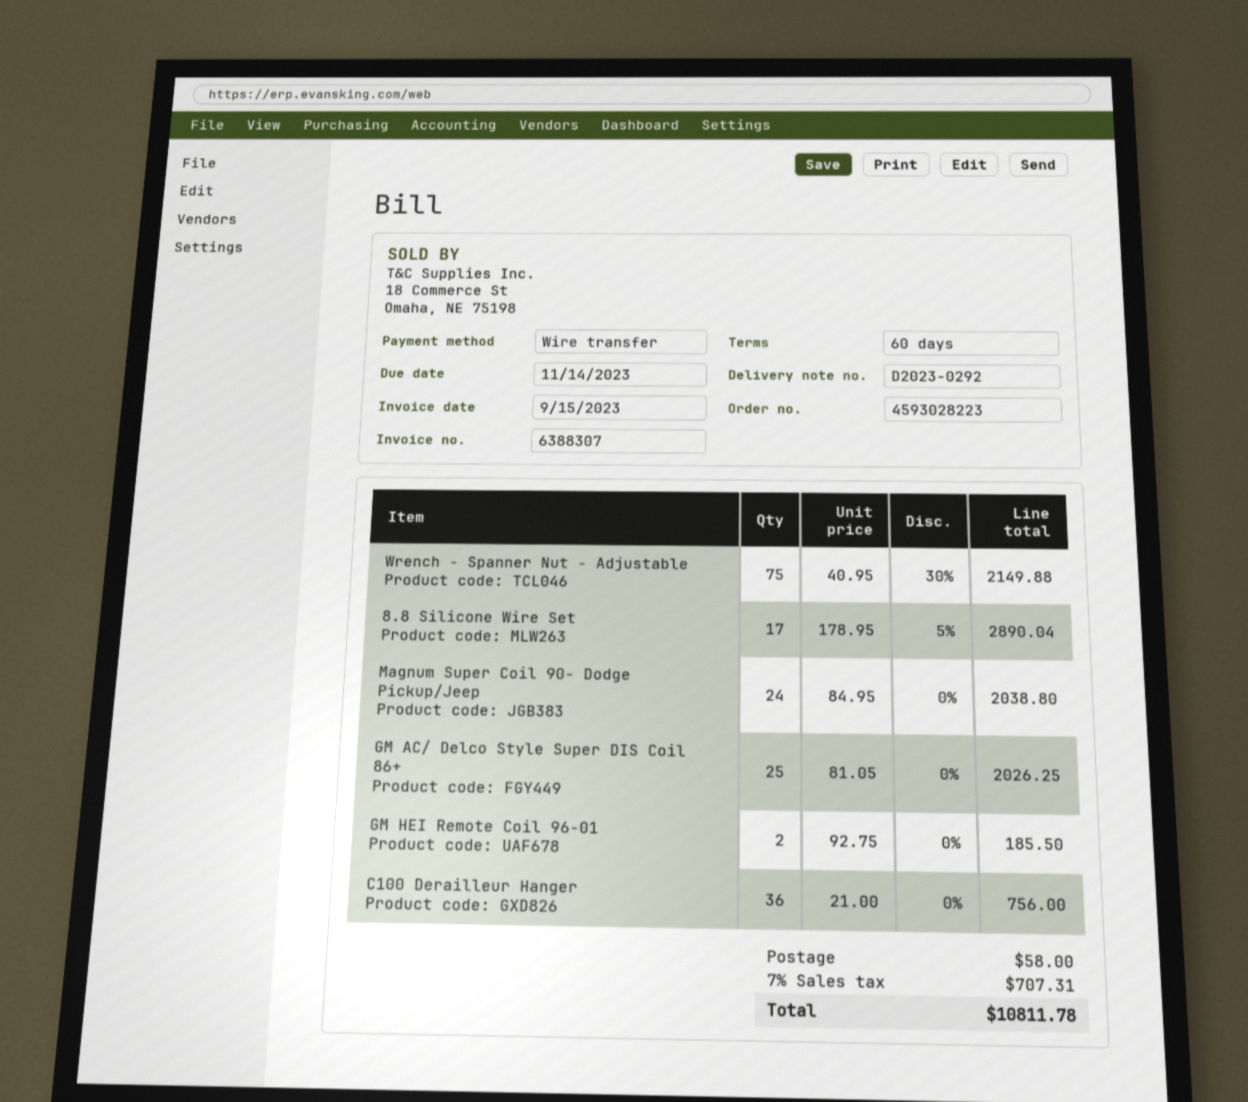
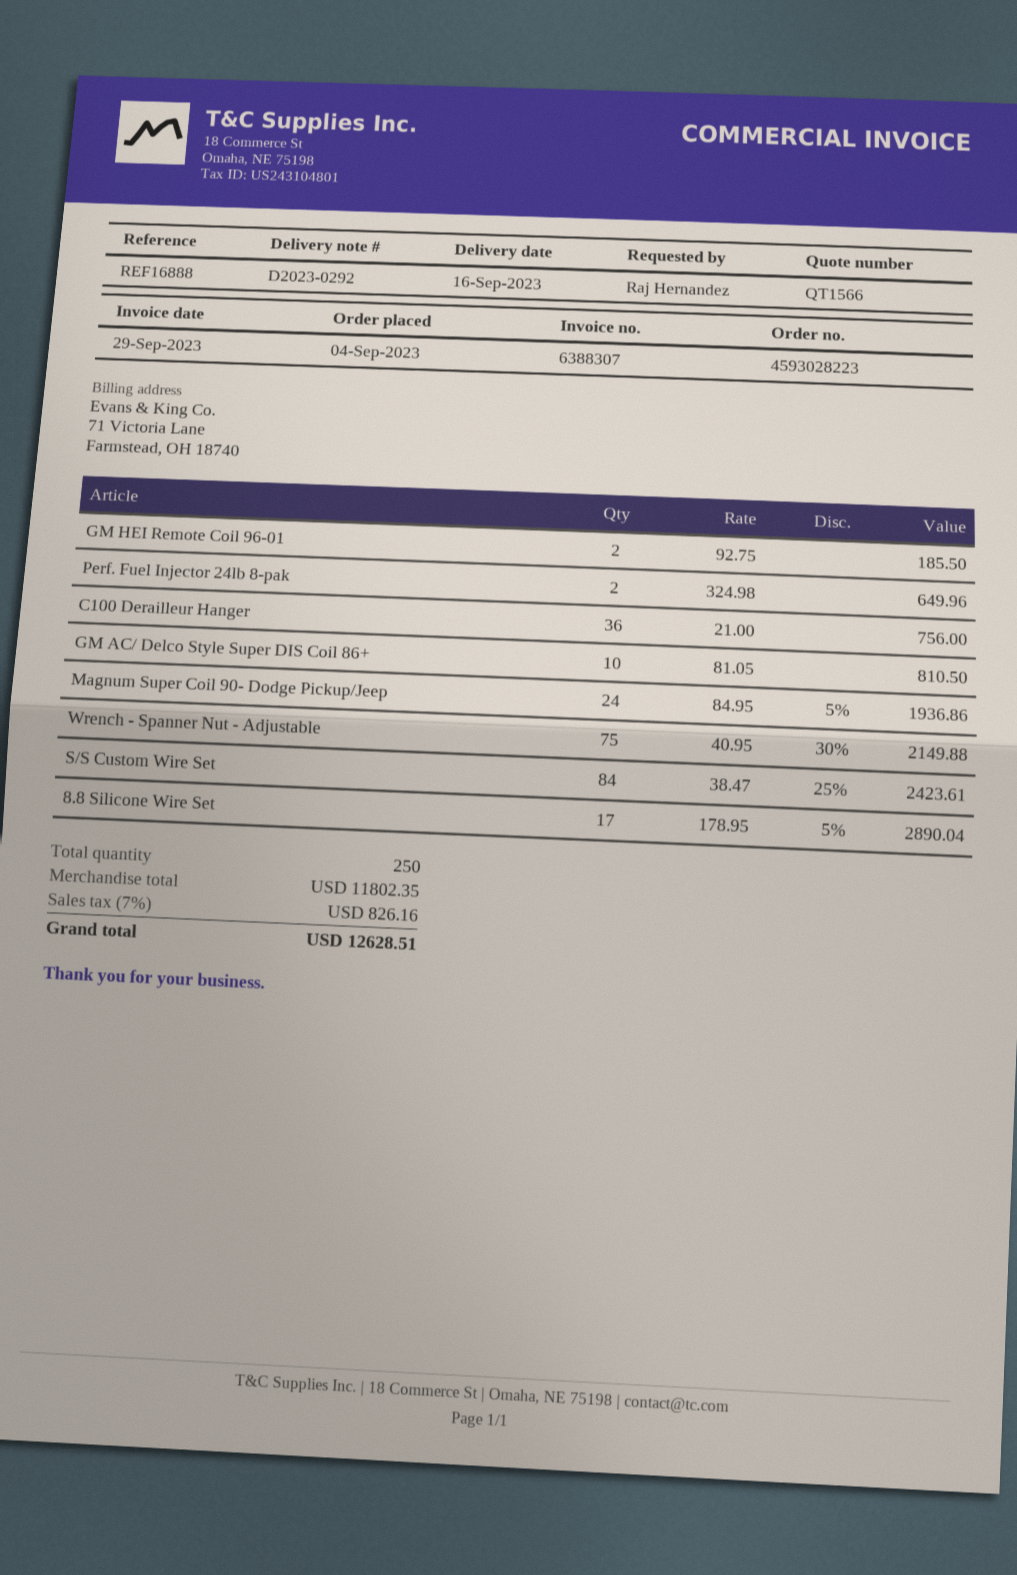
invoice date: 2023-09-15 -> 2023-09-29
Magnum Super Coil 90- Dodge Pickup/Jeep: 24 x 84.95 = 2038.80 -> 24 x 84.95 - 5% = 1936.86
GM AC/ Delco Style Super DIS Coil 86+: 25 x 81.05 = 2026.25 -> 10 x 81.05 = 810.50
Perf. Fuel Injector 24lb 8-pak: none -> 2 x 324.98 = 649.96
S/S Custom Wire Set: none -> 84 x 38.47 - 25% = 2423.61
shipping: 58.00 -> none
tax: 7% = 707.31 -> 7% = 826.16
total: 10811.78 -> 12628.51

